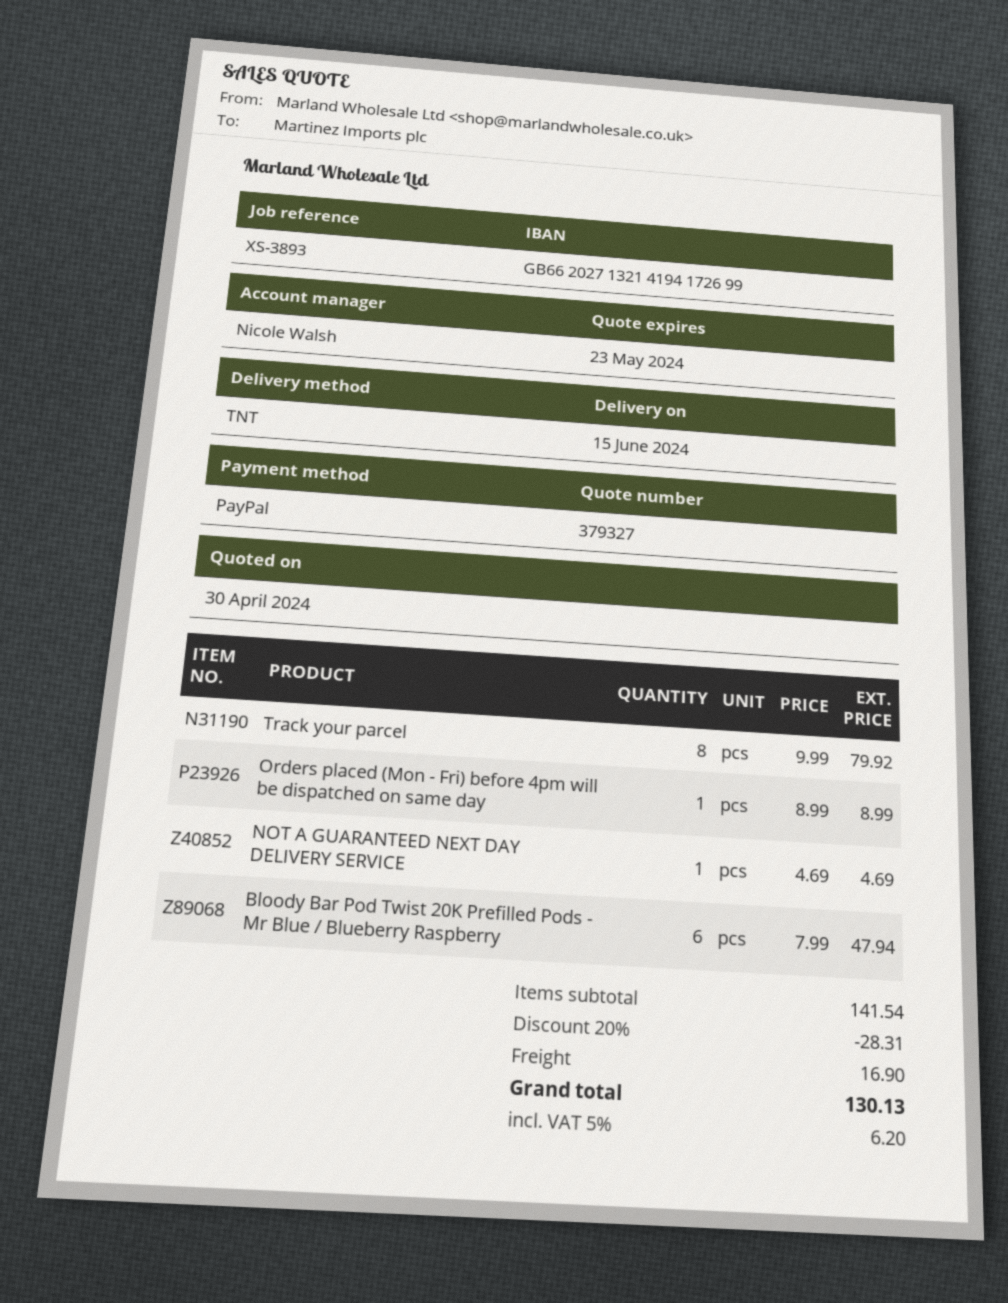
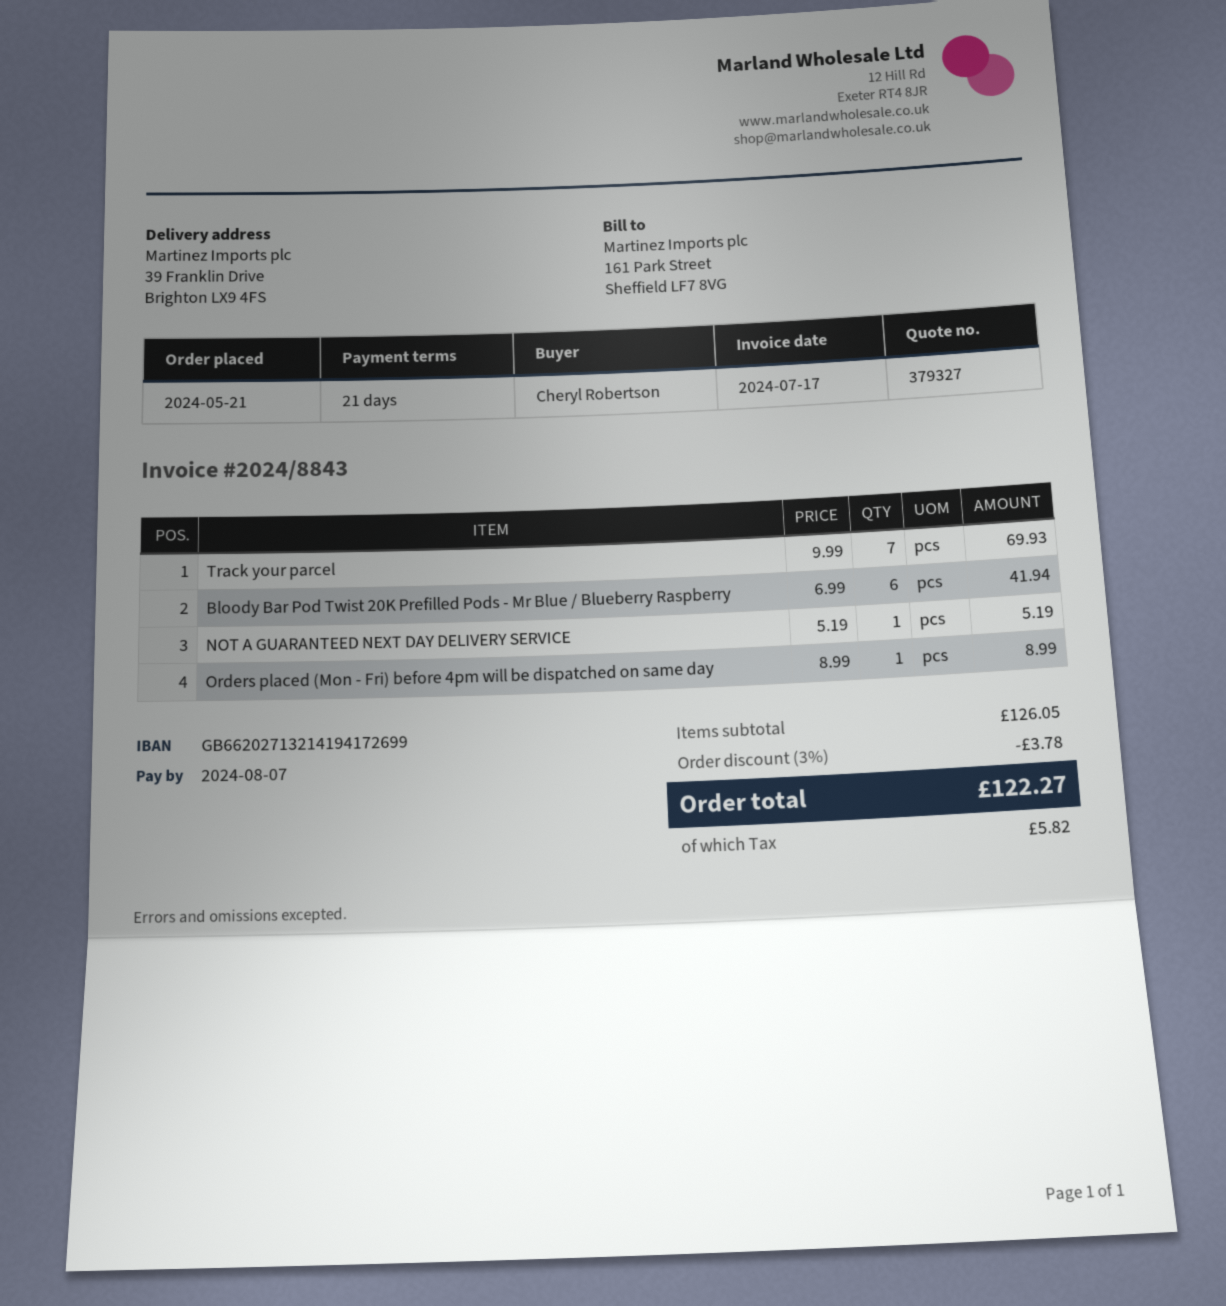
Track your parcel: 8 x 9.99 = 79.92 -> 7 x 9.99 = 69.93
NOT A GUARANTEED NEXT DAY DELIVERY SERVICE: 1 x 4.69 = 4.69 -> 1 x 5.19 = 5.19
Bloody Bar Pod Twist 20K Prefilled Pods - Mr Blue / Blueberry Raspberry: 6 x 7.99 = 47.94 -> 6 x 6.99 = 41.94
subtotal: 141.54 -> 126.05
discount: 20% = 28.31 -> 3% = 3.78
shipping: 16.90 -> none
tax: 6.20 -> 5.82
total: 130.13 -> 122.27

